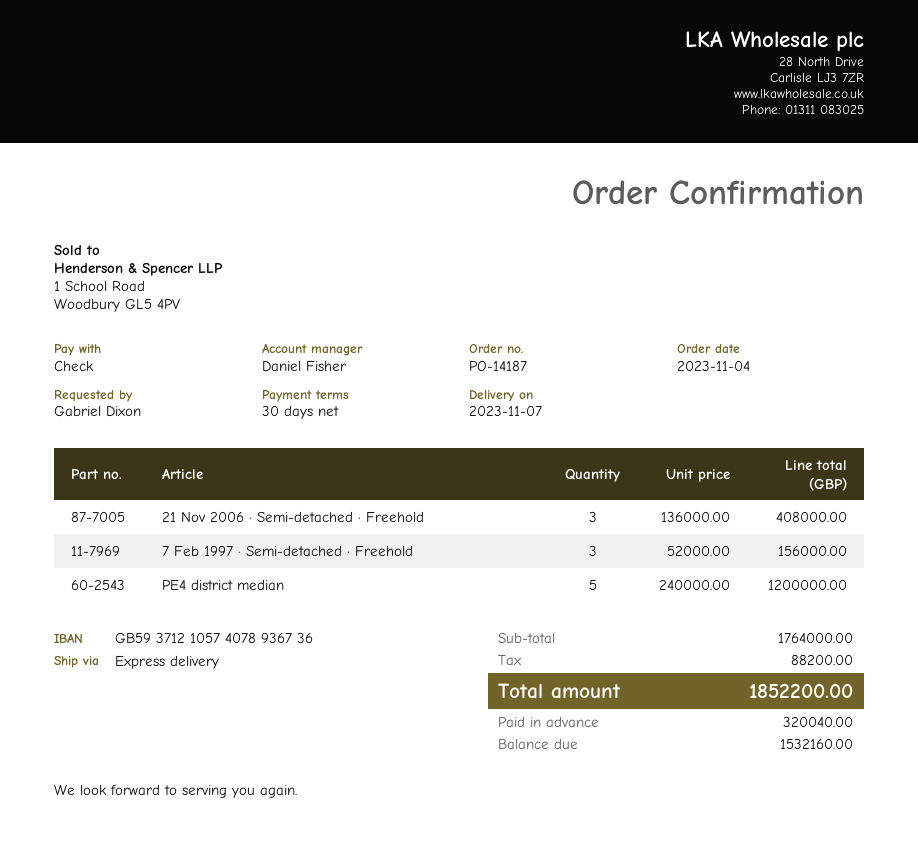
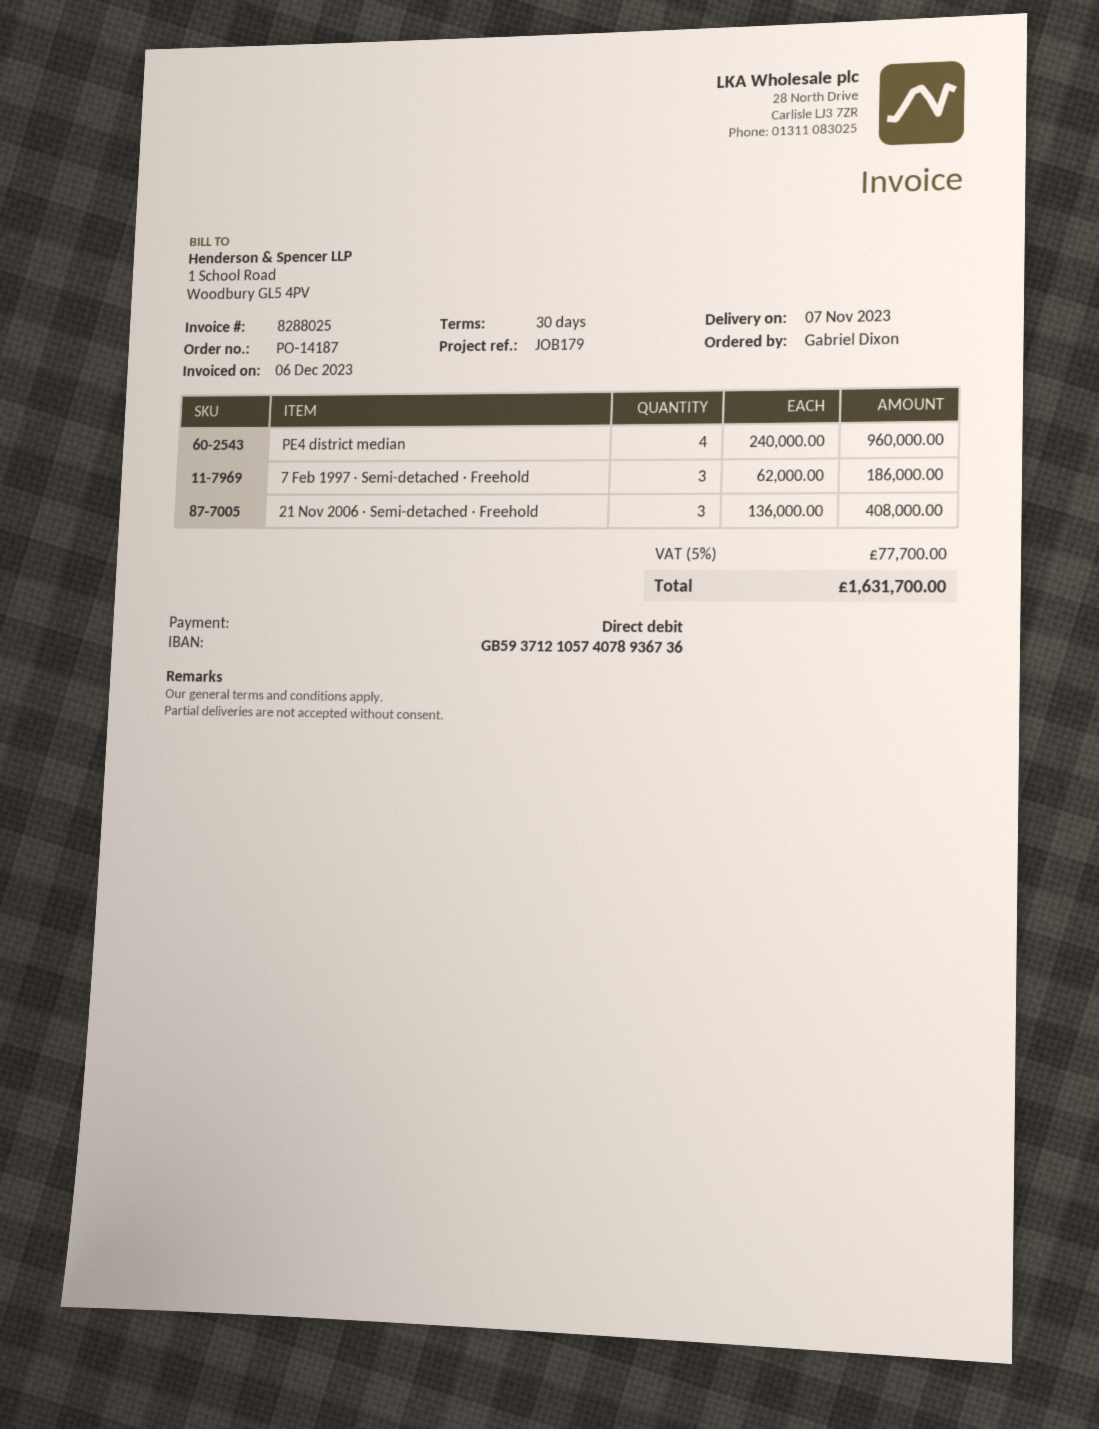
payment method: cheque -> direct debit
7 Feb 1997 · Semi-detached · Freehold: 3 x 52000.00 = 156000.00 -> 3 x 62000.00 = 186000.00
PE4 district median: 5 x 240000.00 = 1200000.00 -> 4 x 240000.00 = 960000.00
tax: 88200.00 -> 77700.00
total: 1852200.00 -> 1631700.00

